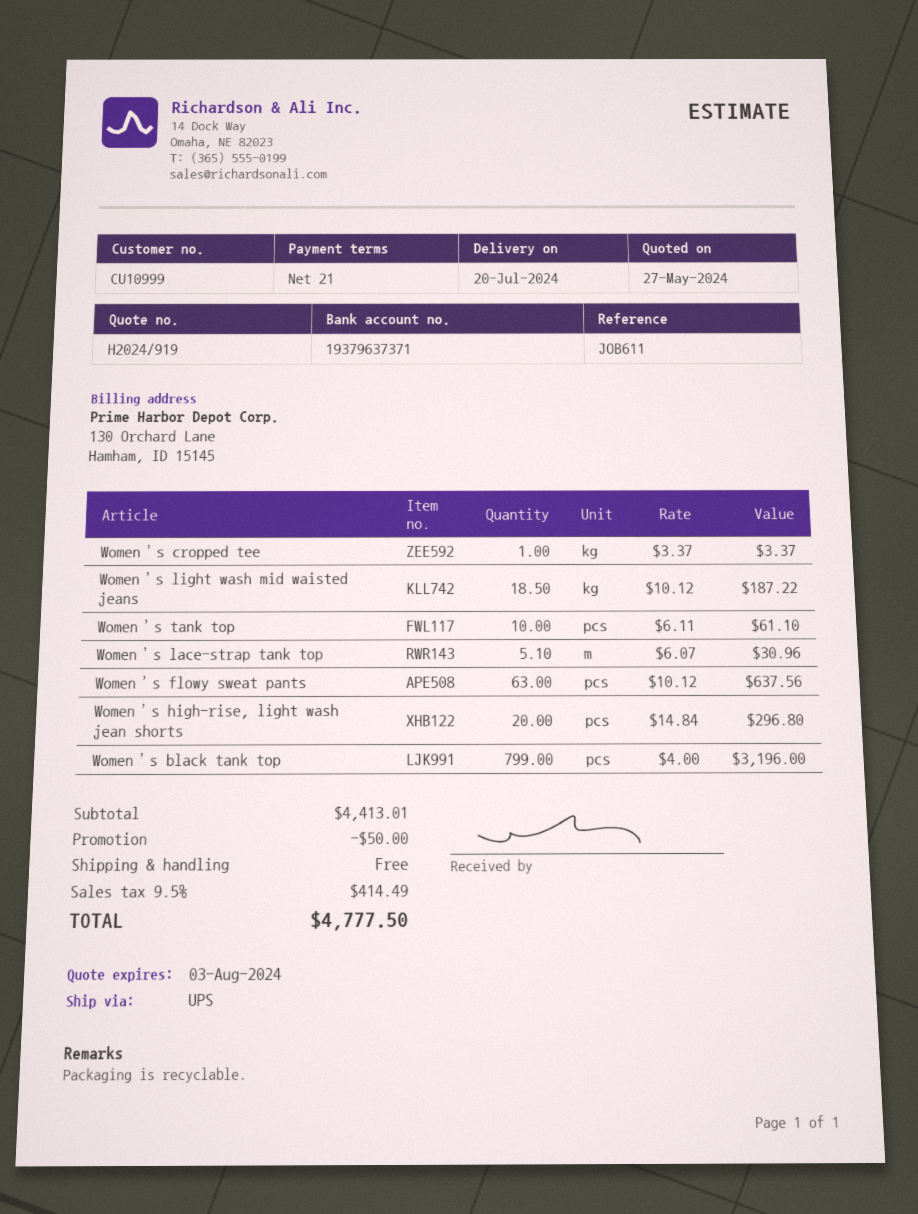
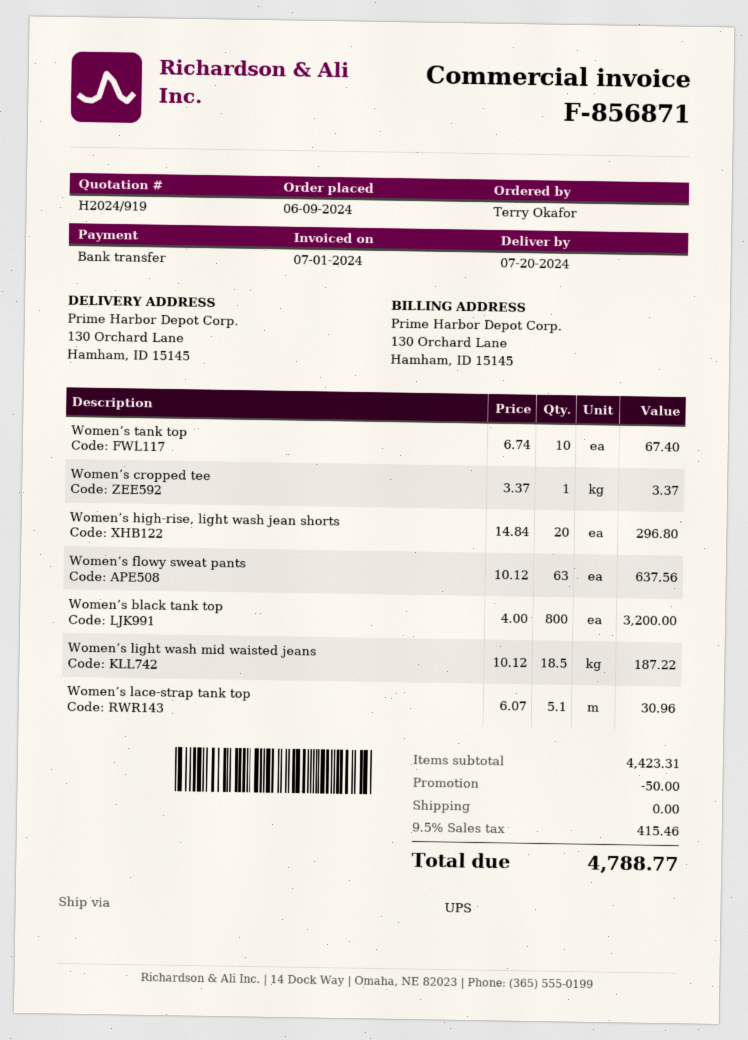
Women’s tank top: 10 x 6.11 = 61.10 -> 10 x 6.74 = 67.40
Women’s black tank top: 799 x 4.00 = 3196.00 -> 800 x 4.00 = 3200.00
subtotal: 4413.01 -> 4423.31
tax: 9.5% = 414.49 -> 9.5% = 415.46
total: 4777.50 -> 4788.77

